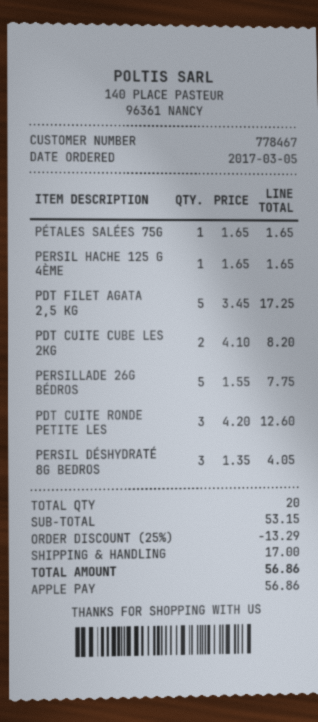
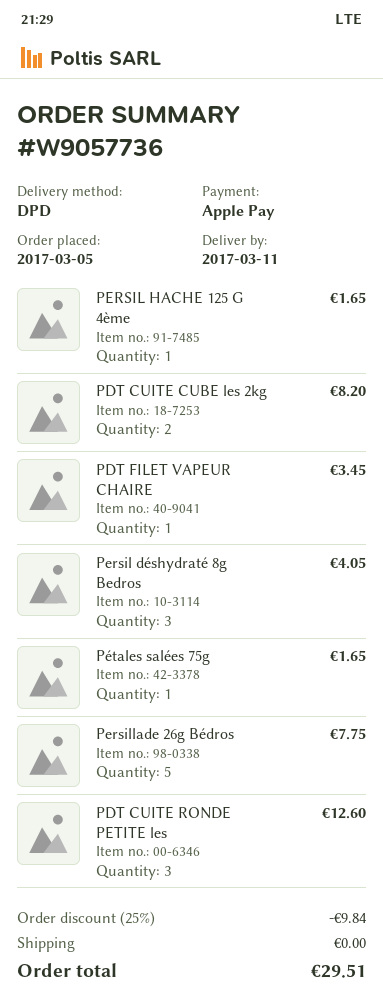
PDT FILET AGATA 2,5 KG: 5 for 17.25 -> none
PDT FILET VAPEUR CHAIRE: none -> 1 for 3.45
discount: 25% = 13.29 -> 25% = 9.84
shipping: 17.00 -> 0.00
total: 56.86 -> 29.51

